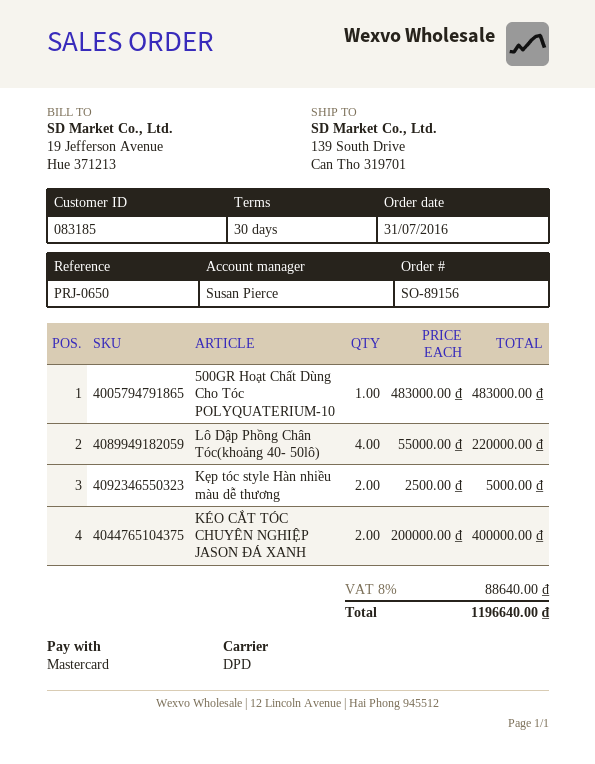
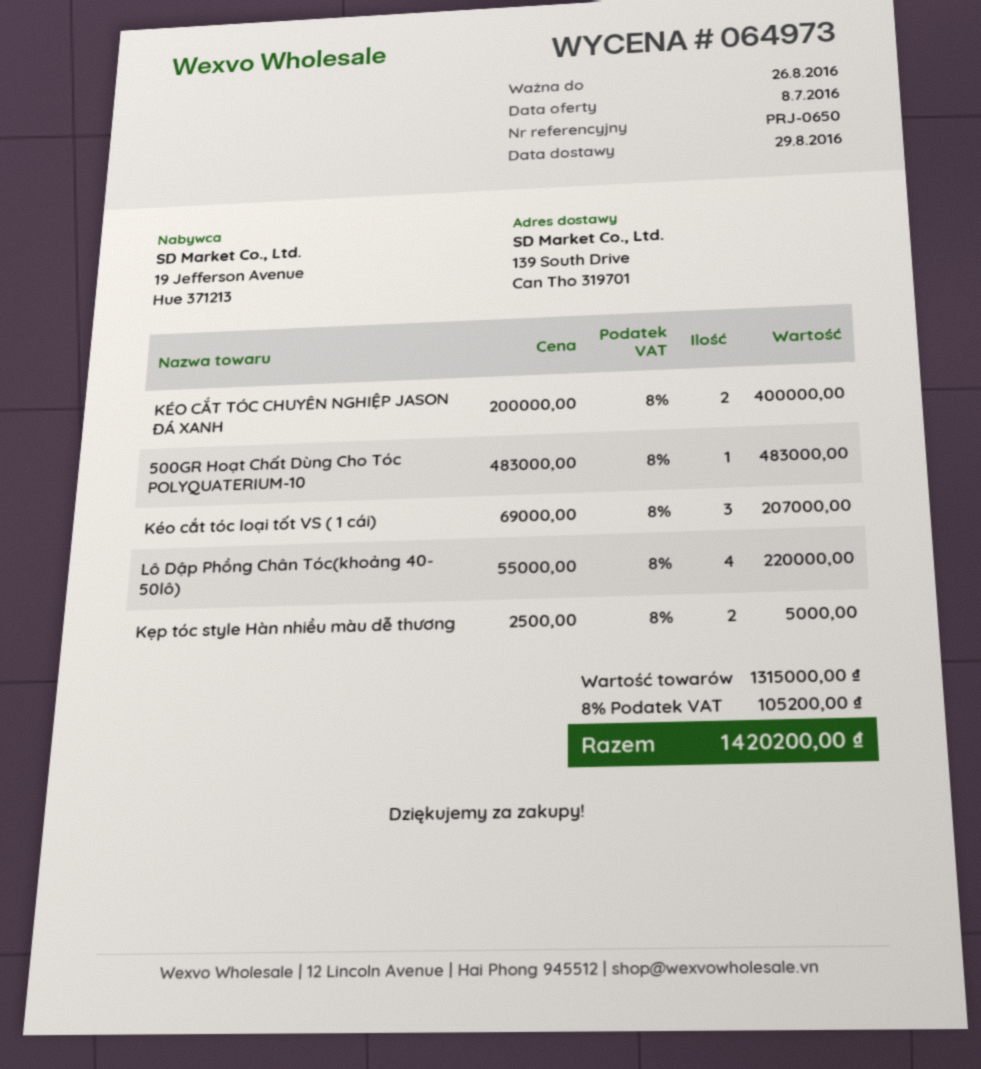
Kéo cắt tóc loại tốt VS ( 1 cái): none -> 3 x 69000.00 = 207000.00
tax: 8% = 88640.00 -> 8% = 105200.00
total: 1196640.00 -> 1420200.00

